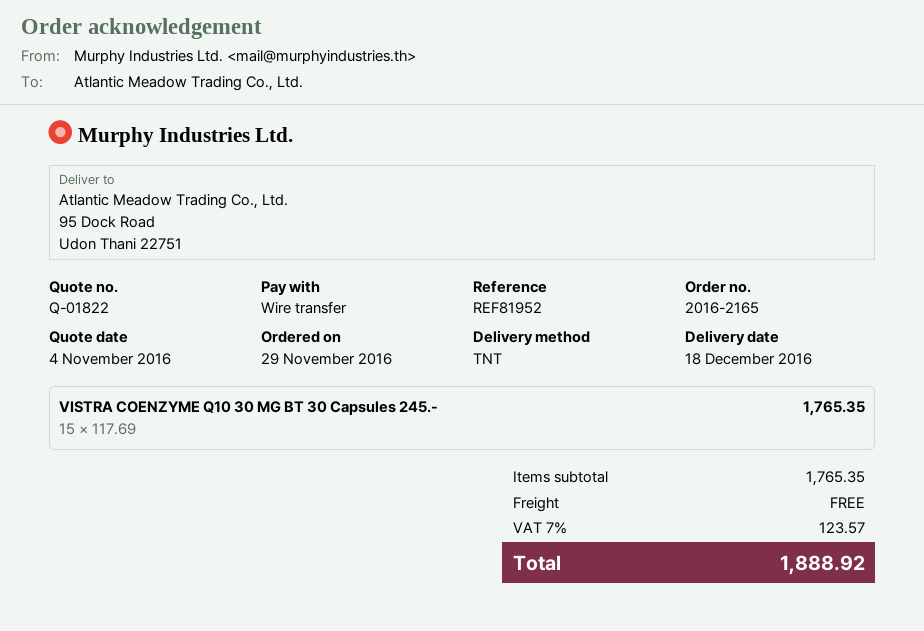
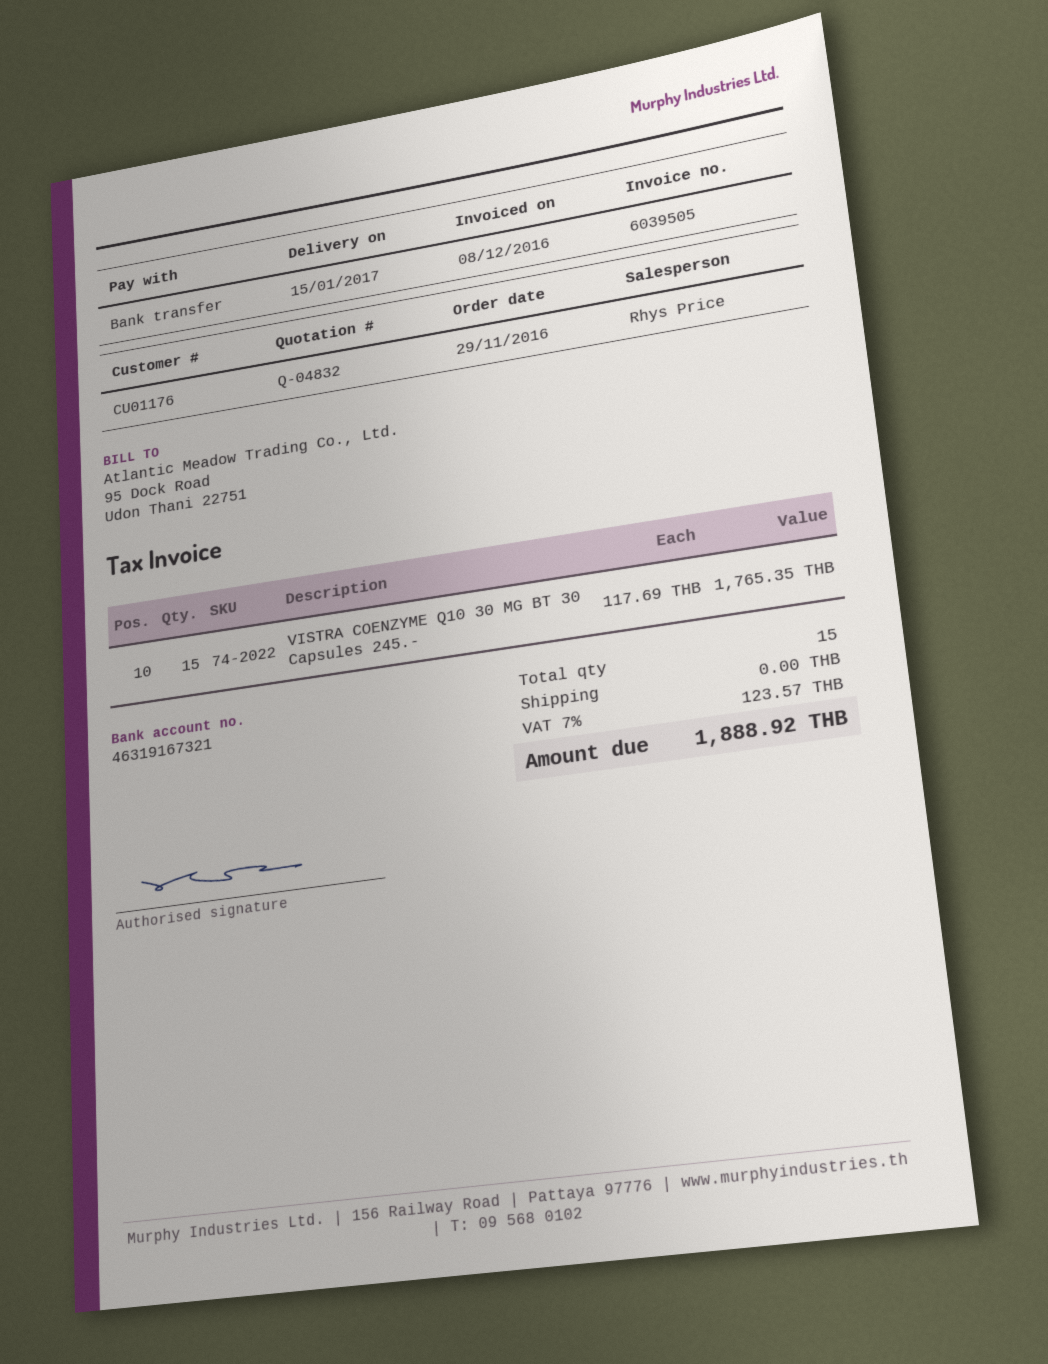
quote number: Q-01822 -> Q-04832
delivery date: 2016-12-18 -> 2017-01-15

